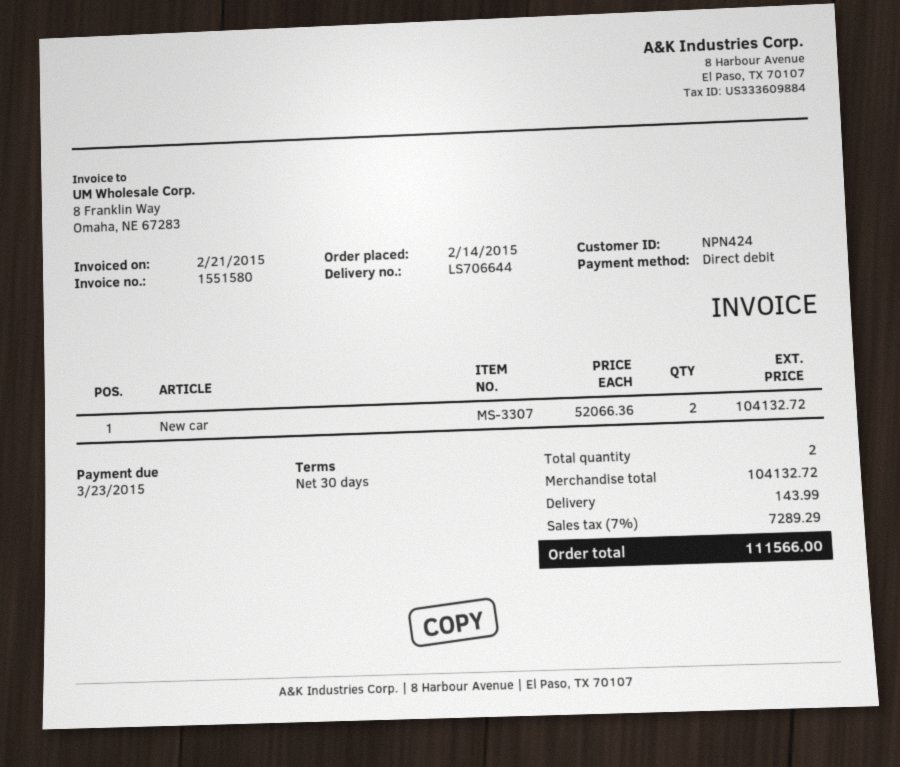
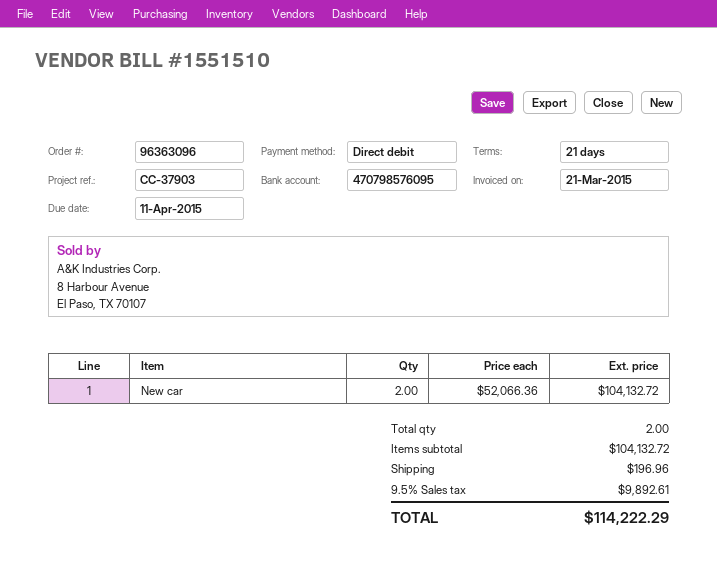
invoice number: 1551580 -> 1551510
invoice date: 2015-02-21 -> 2015-03-21
payment terms: 30 days -> 21 days
due date: 2015-03-23 -> 2015-04-11
shipping: 143.99 -> 196.96
tax: 7% = 7289.29 -> 9.5% = 9892.61
total: 111566.00 -> 114222.29

